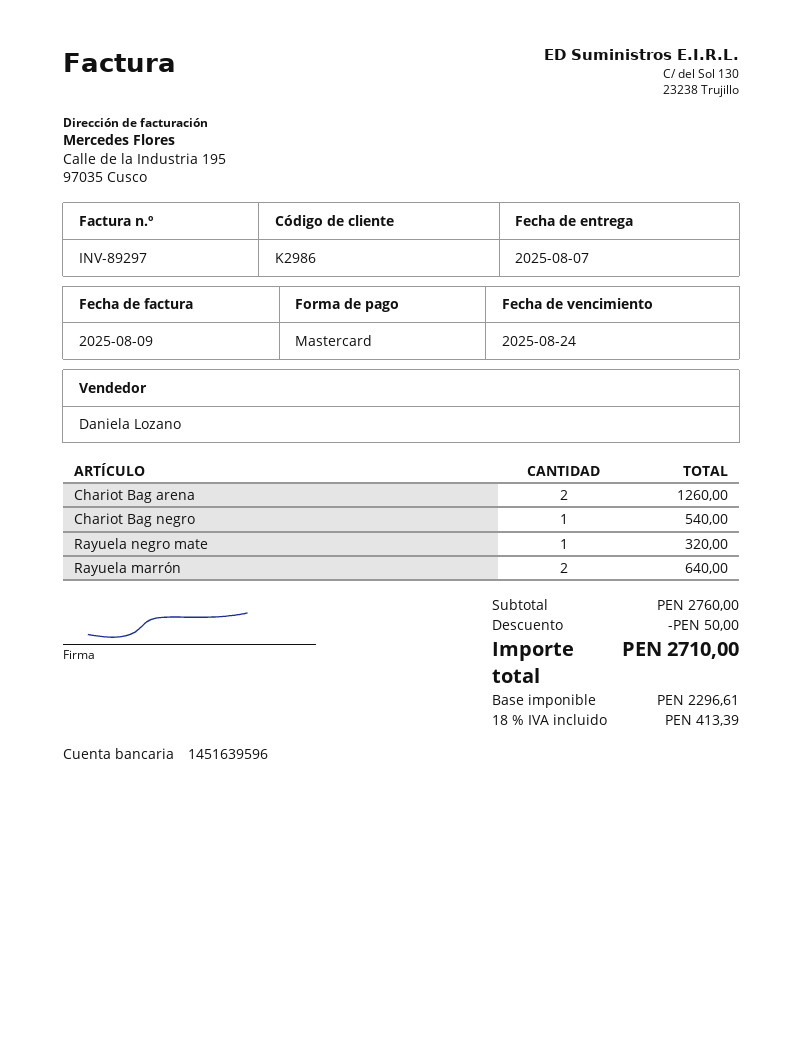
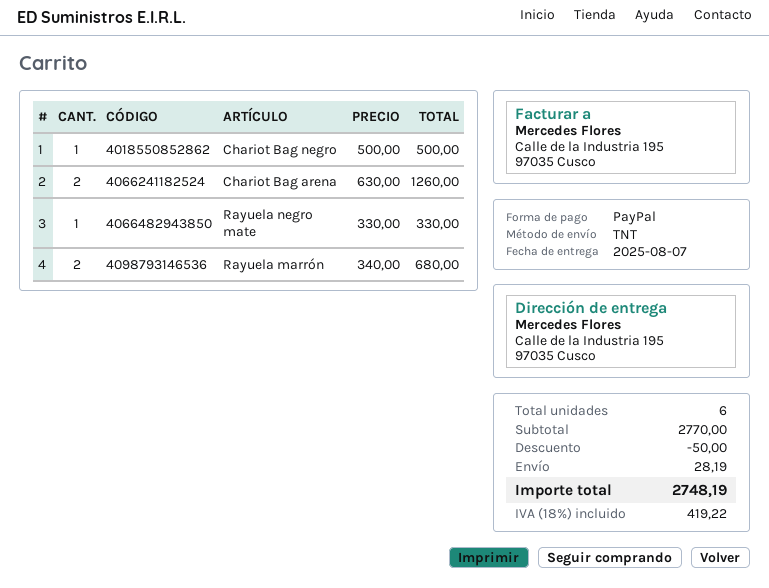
payment method: Mastercard -> PayPal
Chariot Bag negro: 1 for 540.00 -> 1 for 500.00
Rayuela negro mate: 1 for 320.00 -> 1 for 330.00
Rayuela marrón: 2 for 640.00 -> 2 for 680.00
subtotal: 2760.00 -> 2770.00
shipping: none -> 28.19
tax: 18% = 413.39 -> 18% = 419.22
total: 2710.00 -> 2748.19

